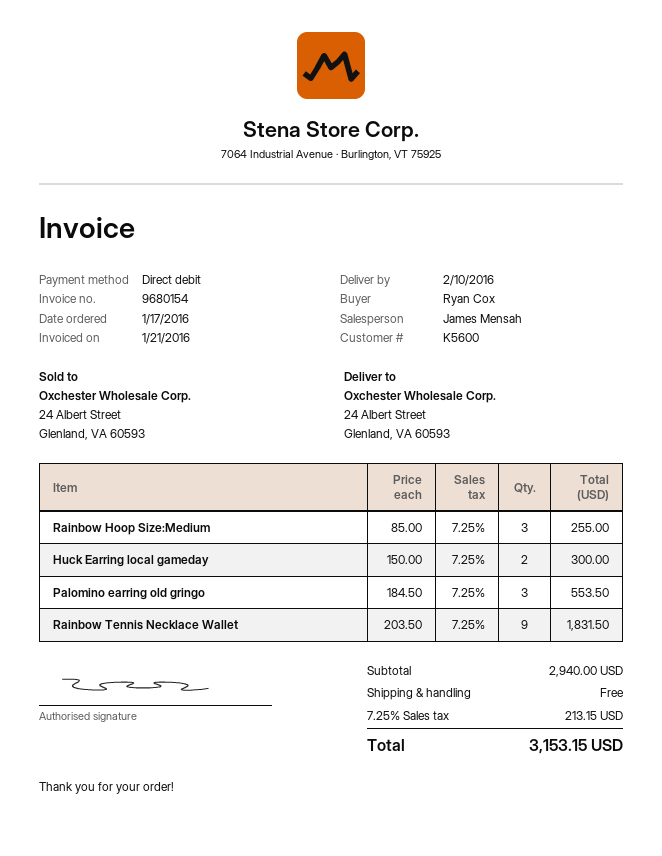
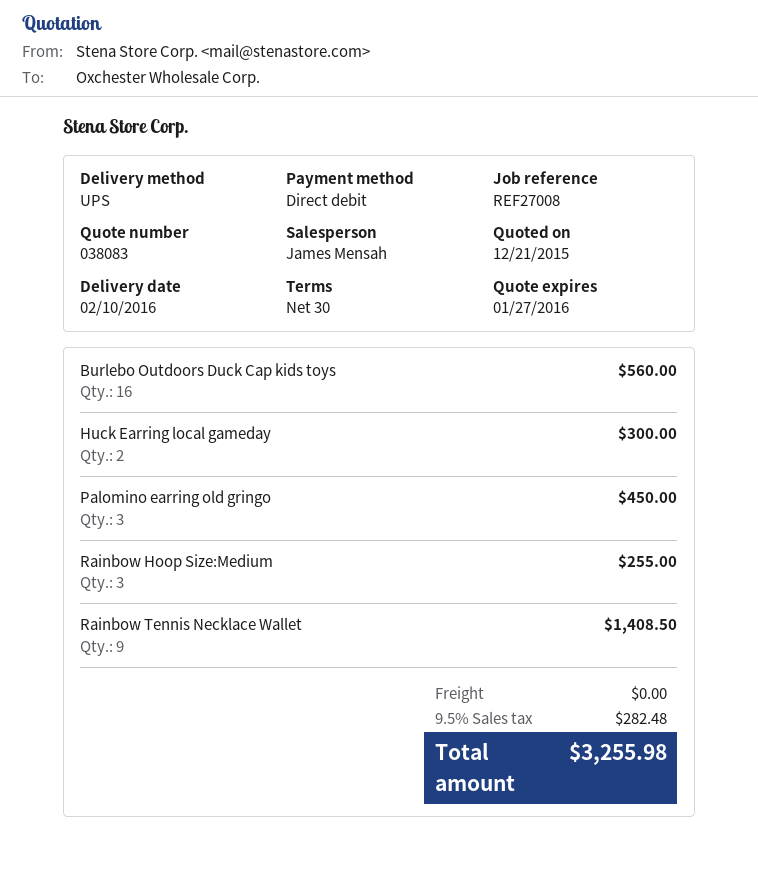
Palomino earring old gringo: 3 for 553.50 -> 3 for 450.00
Rainbow Tennis Necklace Wallet: 9 for 1831.50 -> 9 for 1408.50
Burlebo Outdoors Duck Cap kids toys: none -> 16 for 560.00
tax: 7.25% = 213.15 -> 9.5% = 282.48
total: 3153.15 -> 3255.98

